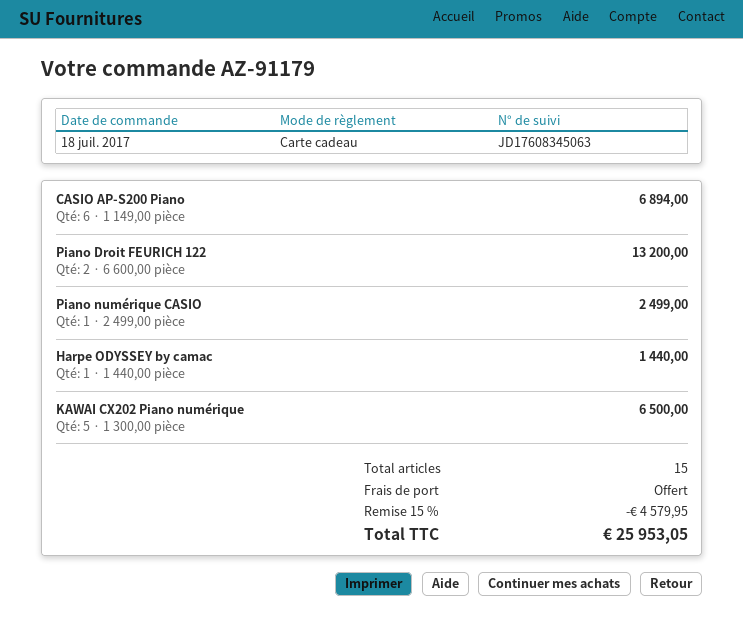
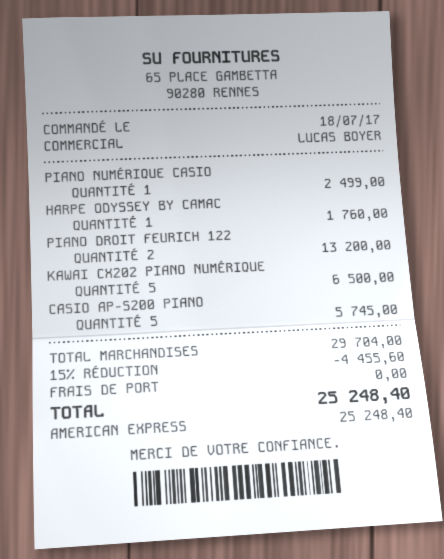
payment method: gift card -> American Express
CASIO AP-S200 Piano: 6 for 6894.00 -> 5 for 5745.00
Harpe ODYSSEY by camac: 1 for 1440.00 -> 1 for 1760.00
discount: 15% = 4579.95 -> 15% = 4455.60
total: 25953.05 -> 25248.40

